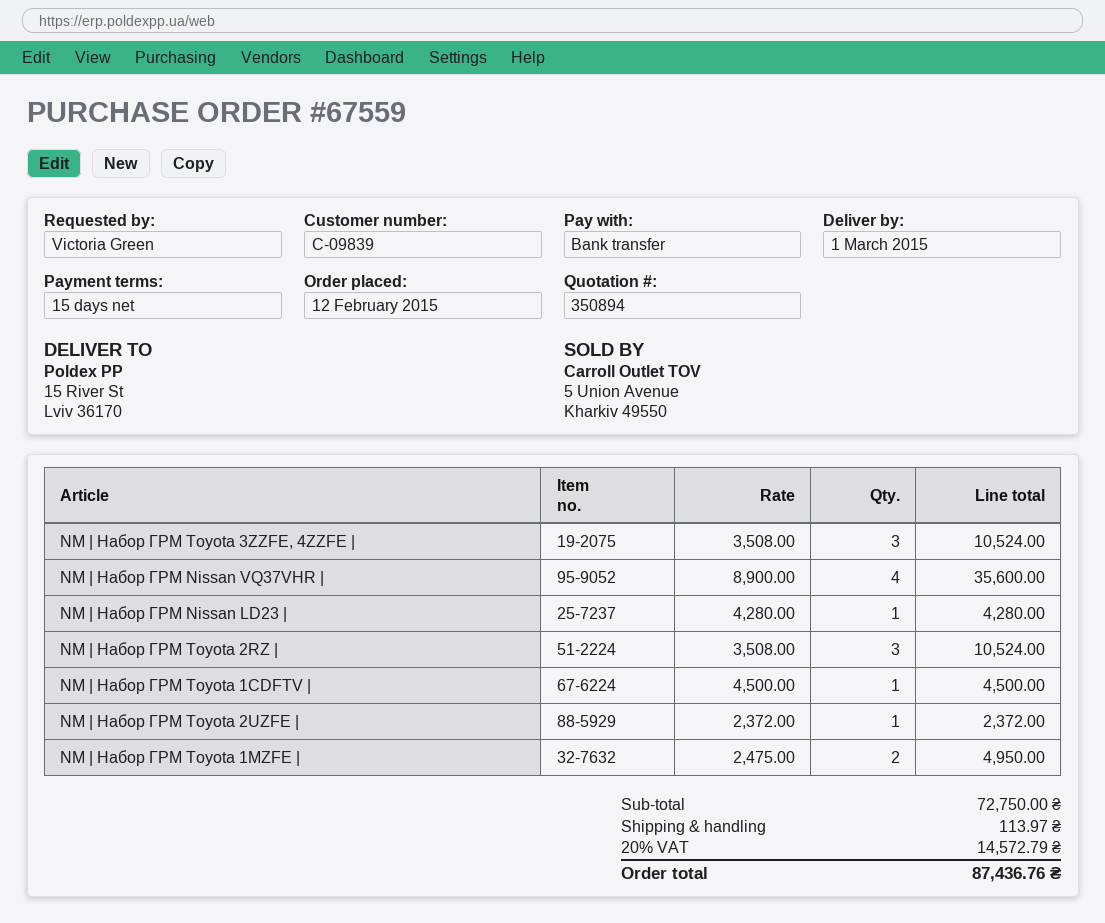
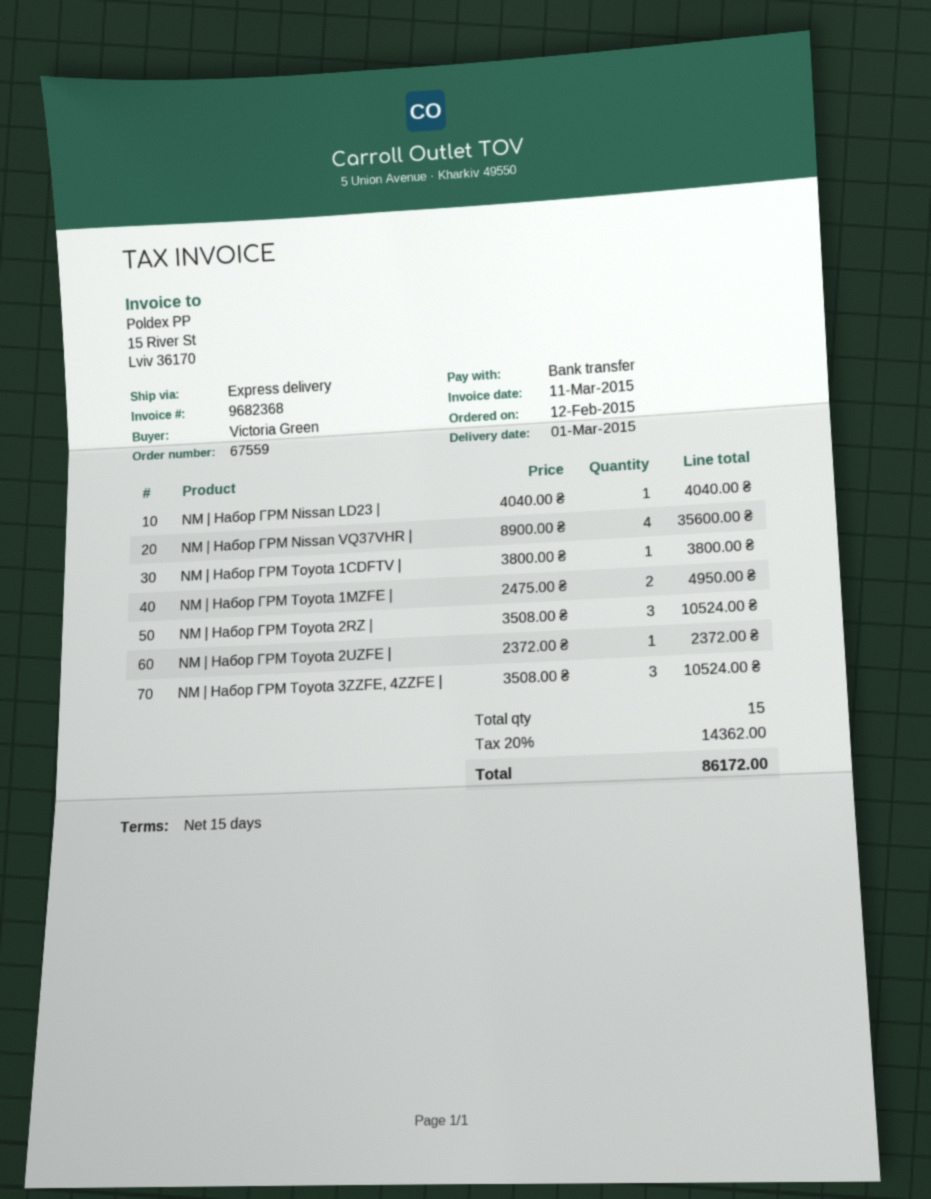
NM | Набор ГРМ Nissan LD23 |: 1 x 4280.00 = 4280.00 -> 1 x 4040.00 = 4040.00
NM | Набор ГРМ Toyota 1CDFTV |: 1 x 4500.00 = 4500.00 -> 1 x 3800.00 = 3800.00
shipping: 113.97 -> none
tax: 20% = 14572.79 -> 20% = 14362.00
total: 87436.76 -> 86172.00

